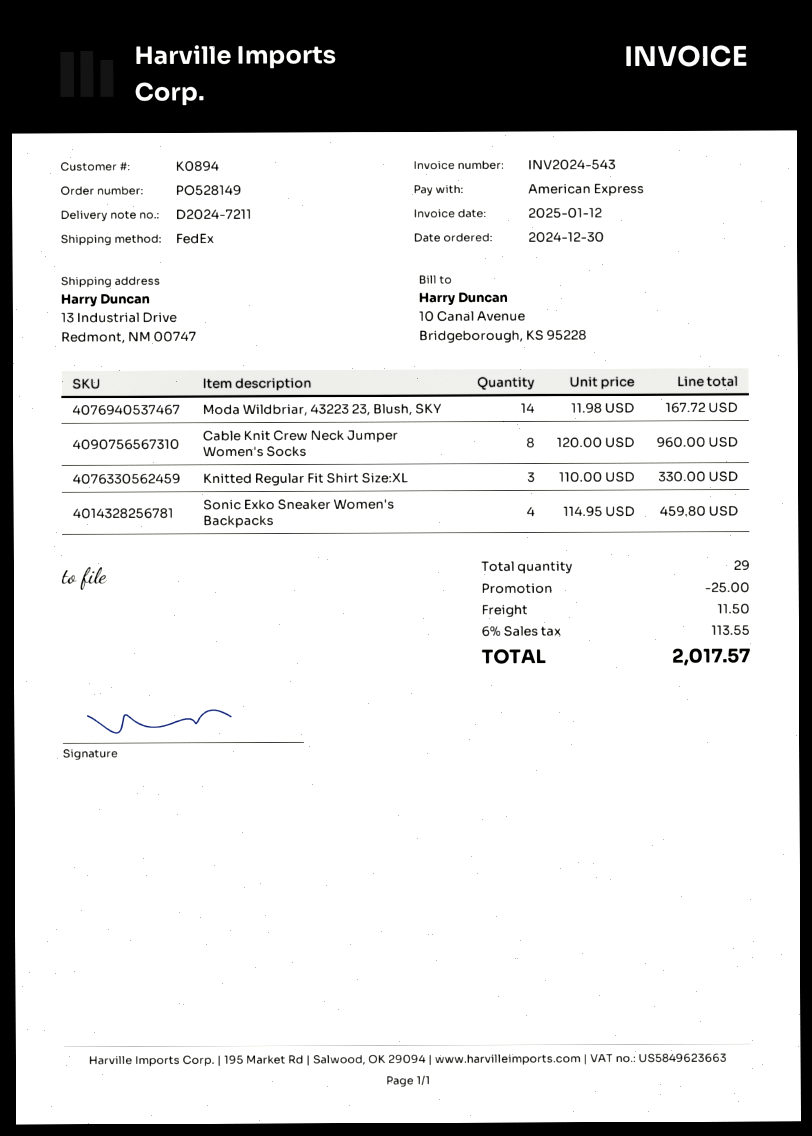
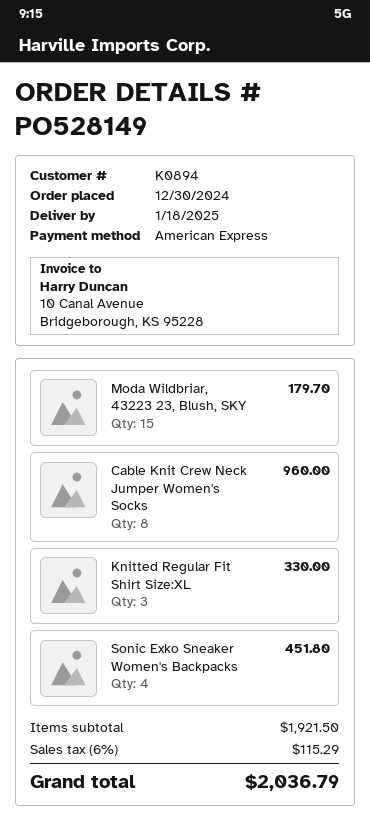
Moda Wildbriar, 43223 23, Blush, SKY: 14 for 167.72 -> 15 for 179.70
Sonic Exko Sneaker Women's Backpacks: 4 for 459.80 -> 4 for 451.80
discount: 25.00 -> none
shipping: 11.50 -> none
tax: 6% = 113.55 -> 6% = 115.29
total: 2017.57 -> 2036.79

